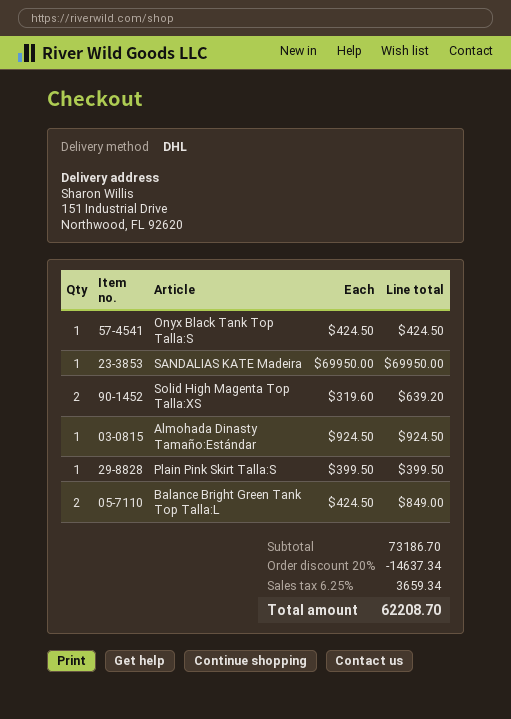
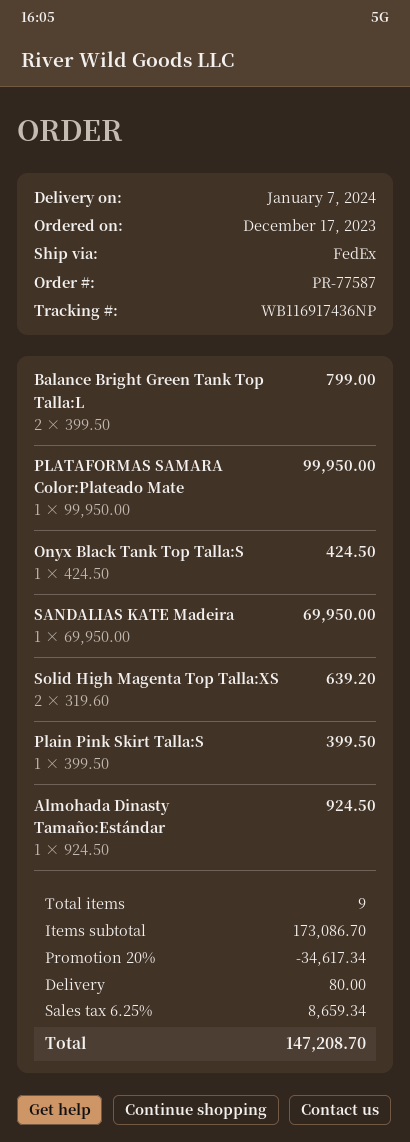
shipping method: DHL -> FedEx
Balance Bright Green Tank Top Talla:L: 2 x 424.50 = 849.00 -> 2 x 399.50 = 799.00
PLATAFORMAS SAMARA Color:Plateado Mate: none -> 1 x 99950.00 = 99950.00
subtotal: 73186.70 -> 173086.70
discount: 20% = 14637.34 -> 20% = 34617.34
shipping: none -> 80.00
tax: 6.25% = 3659.34 -> 6.25% = 8659.34
total: 62208.70 -> 147208.70

